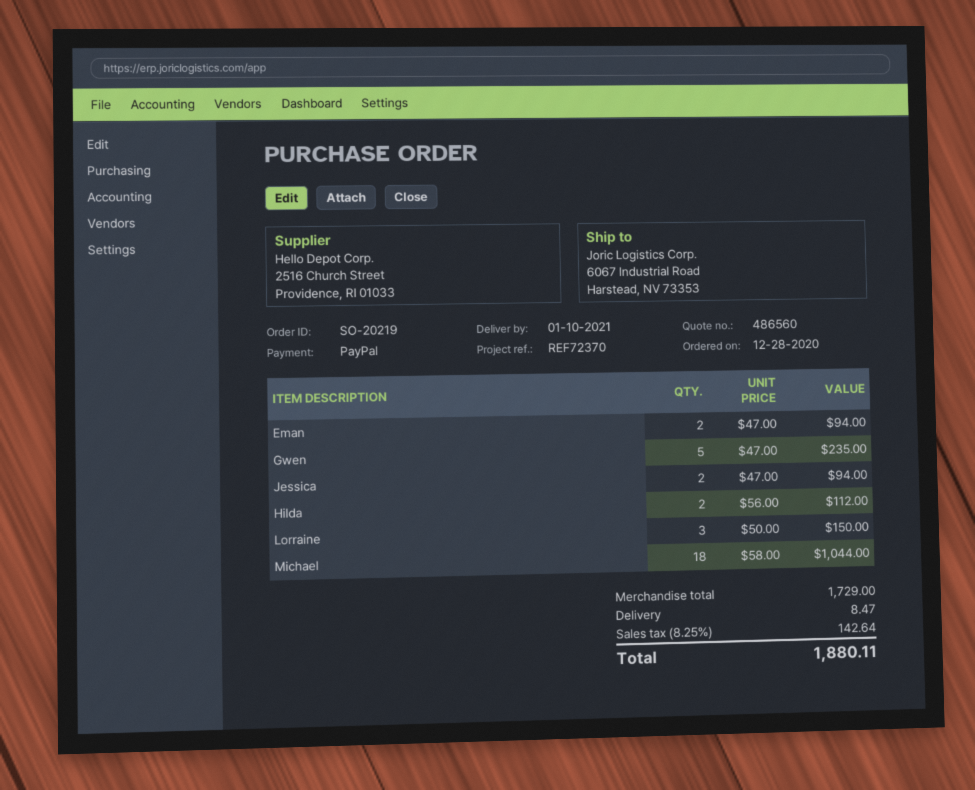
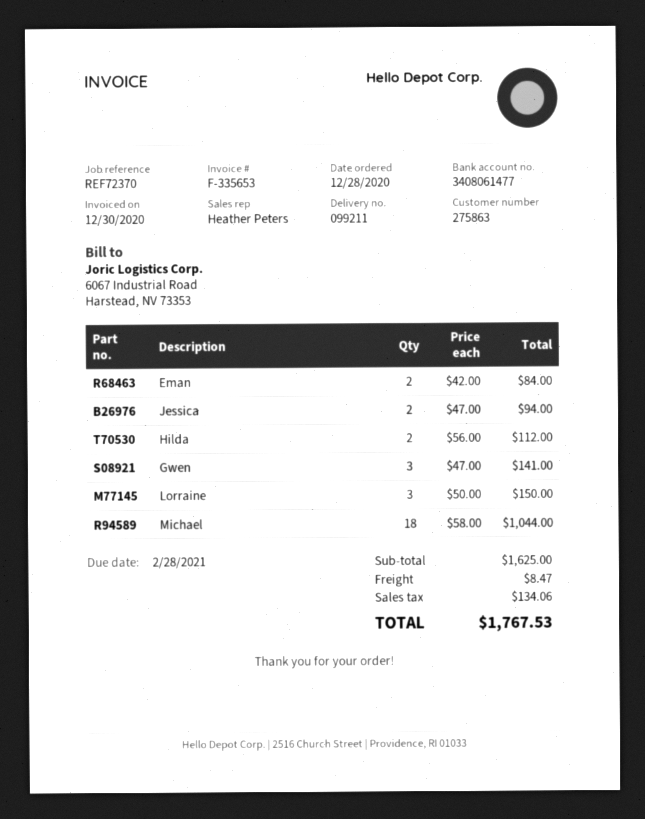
Eman: 2 x 47.00 = 94.00 -> 2 x 42.00 = 84.00
Gwen: 5 x 47.00 = 235.00 -> 3 x 47.00 = 141.00
subtotal: 1729.00 -> 1625.00
tax: 142.64 -> 134.06
total: 1880.11 -> 1767.53

